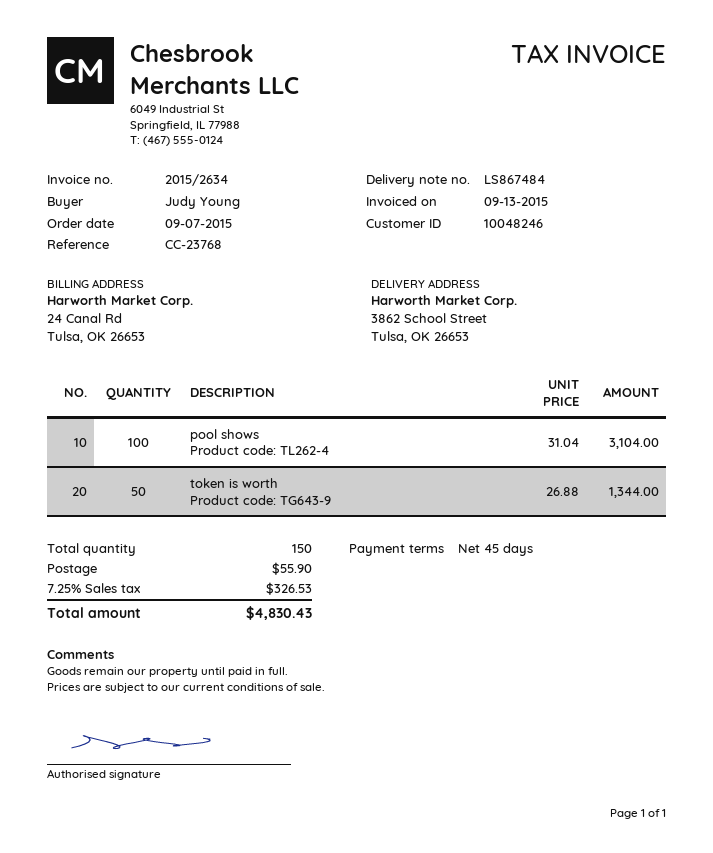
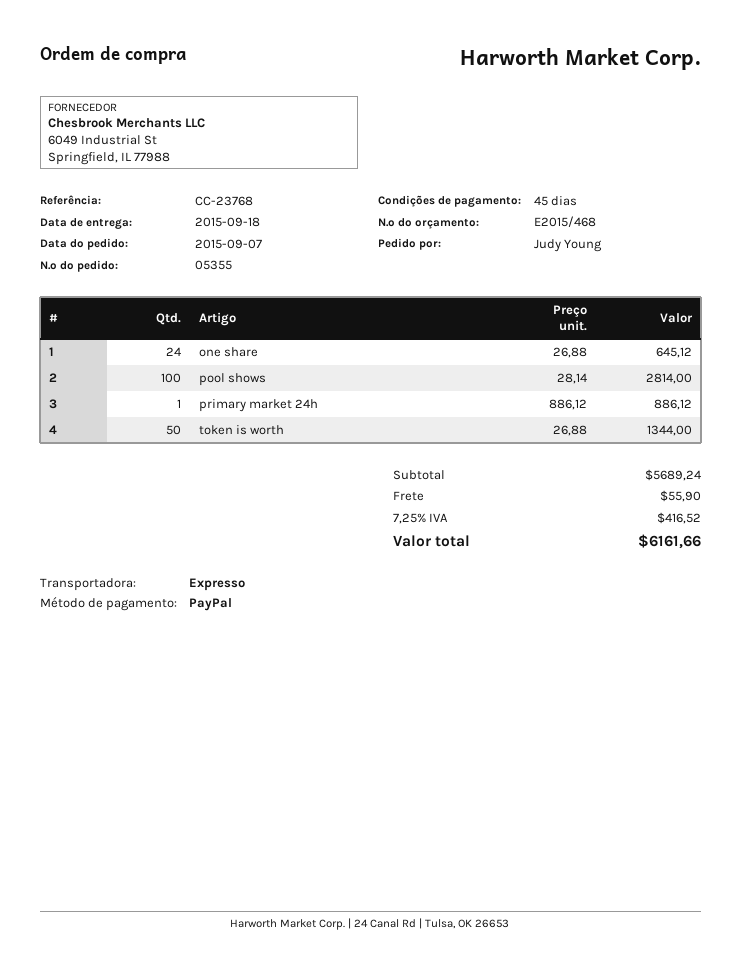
pool shows: 100 x 31.04 = 3104.00 -> 100 x 28.14 = 2814.00
one share: none -> 24 x 26.88 = 645.12
primary market 24h: none -> 1 x 886.12 = 886.12
tax: 7.25% = 326.53 -> 7.25% = 416.52
total: 4830.43 -> 6161.66

